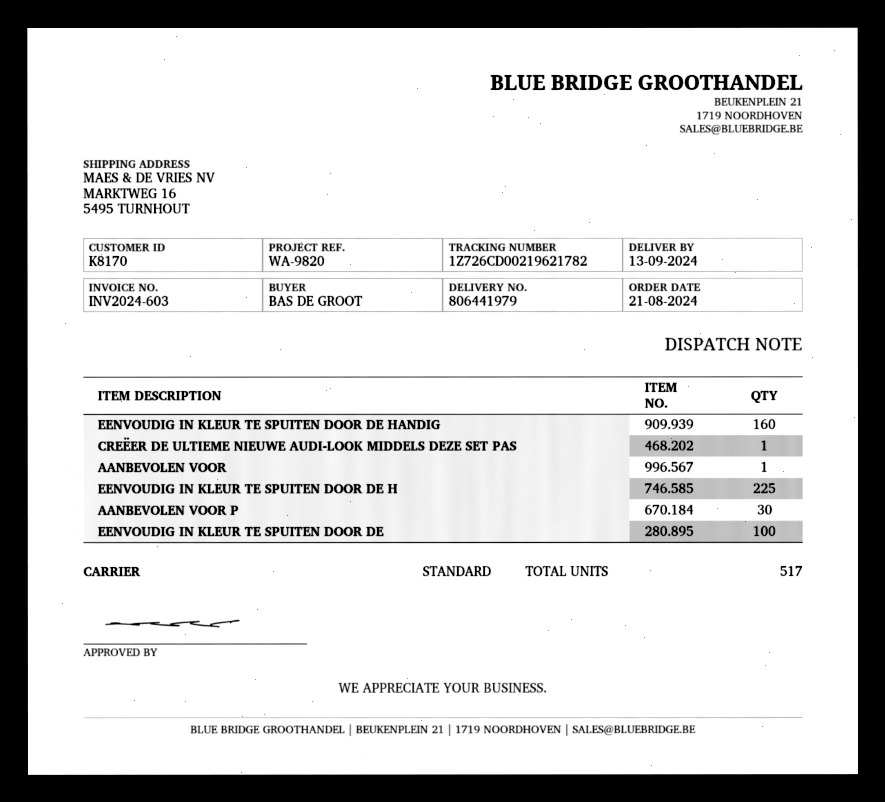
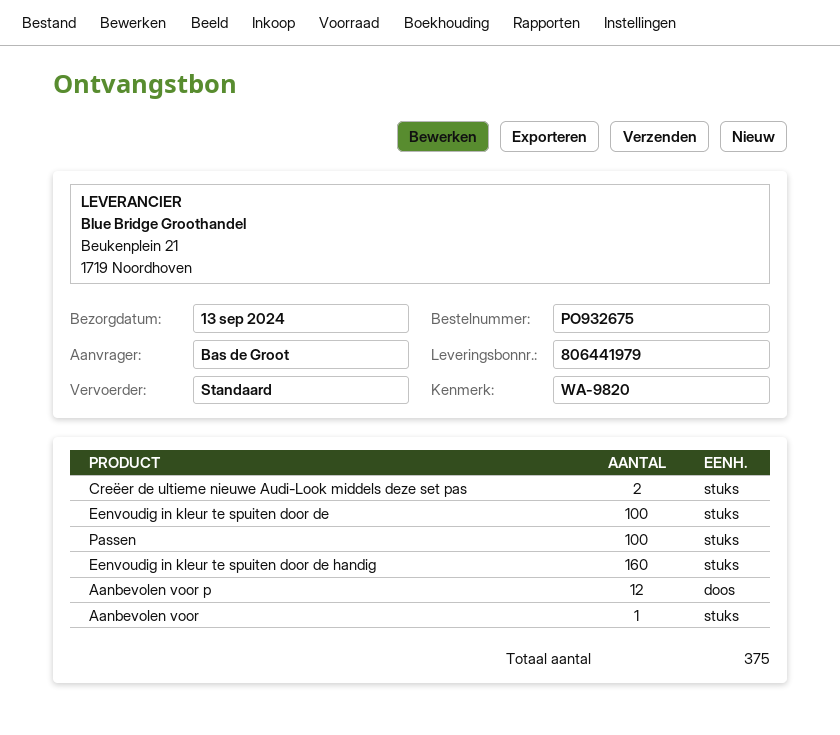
CREËER DE ULTIEME NIEUWE AUDI-LOOK MIDDELS DEZE SET PAS: 1 -> 2
EENVOUDIG IN KLEUR TE SPUITEN DOOR DE H: 225 -> none
AANBEVOLEN VOOR P: 30 -> 12
Passen: none -> 100
total quantity: 517 -> 375

